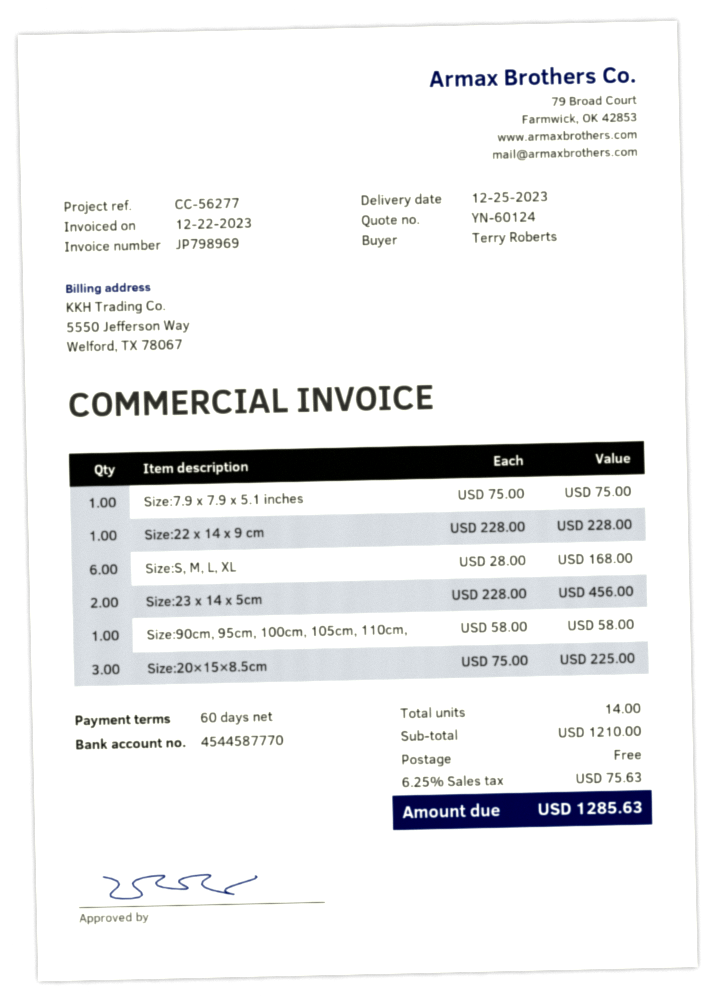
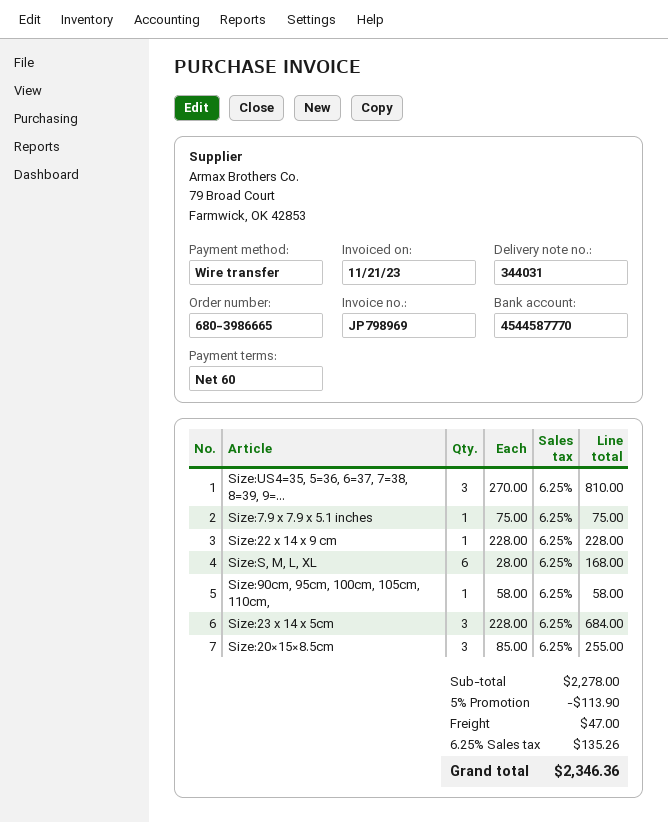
invoice date: 2023-12-22 -> 2023-11-21
Size:23 x 14 x 5cm: 2 x 228.00 = 456.00 -> 3 x 228.00 = 684.00
Size:20×15×8.5cm: 3 x 75.00 = 225.00 -> 3 x 85.00 = 255.00
Size:US4=35, 5=36, 6=37, 7=38, 8=39, 9=...: none -> 3 x 270.00 = 810.00
subtotal: 1210.00 -> 2278.00
discount: none -> 5% = 113.90
shipping: 0.00 -> 47.00
tax: 6.25% = 75.63 -> 6.25% = 135.26
total: 1285.63 -> 2346.36

